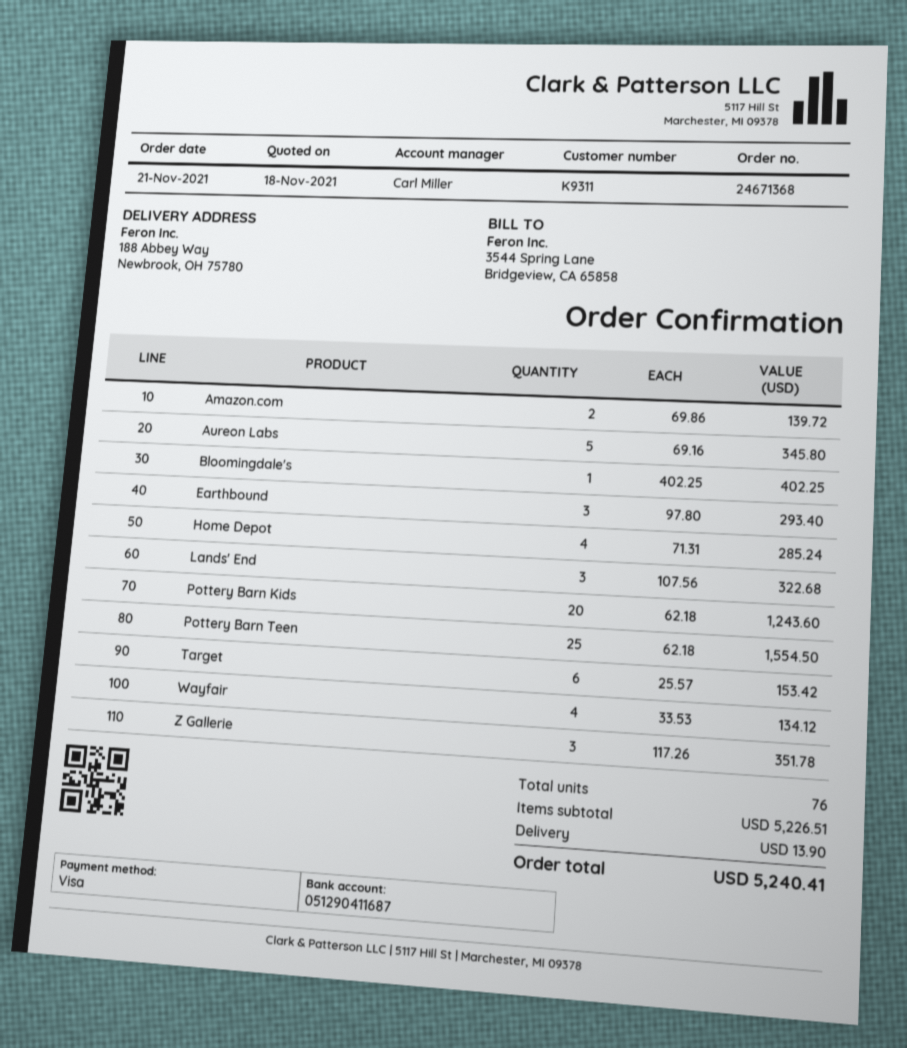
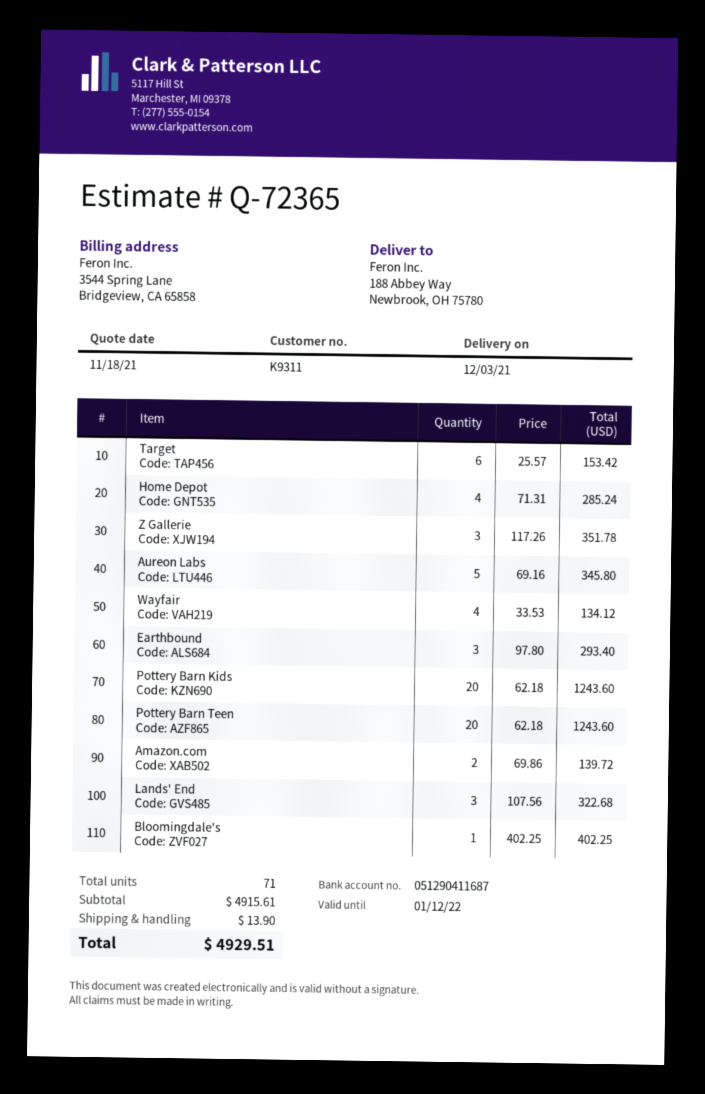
Pottery Barn Teen: 25 x 62.18 = 1554.50 -> 20 x 62.18 = 1243.60
total quantity: 76 -> 71
subtotal: 5226.51 -> 4915.61
total: 5240.41 -> 4929.51

